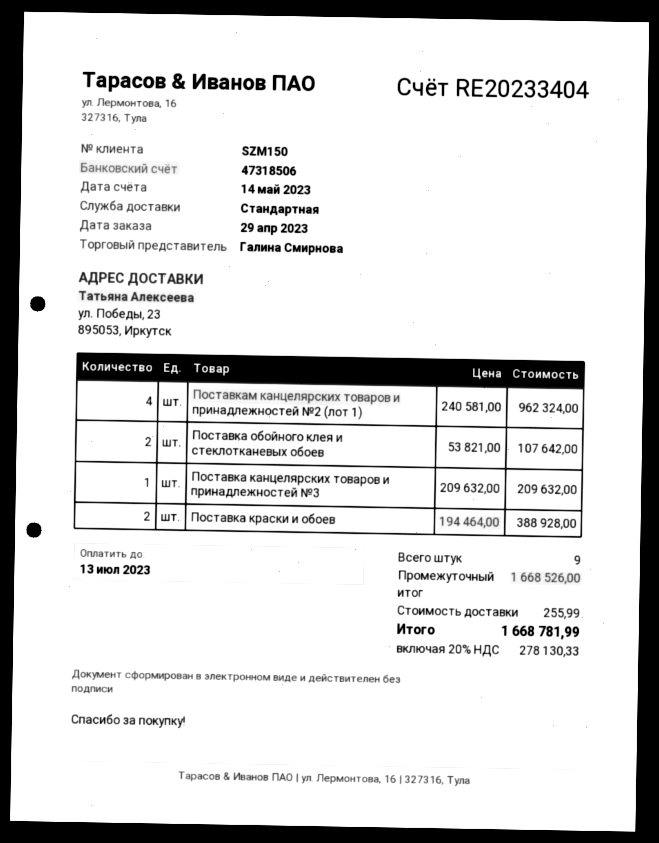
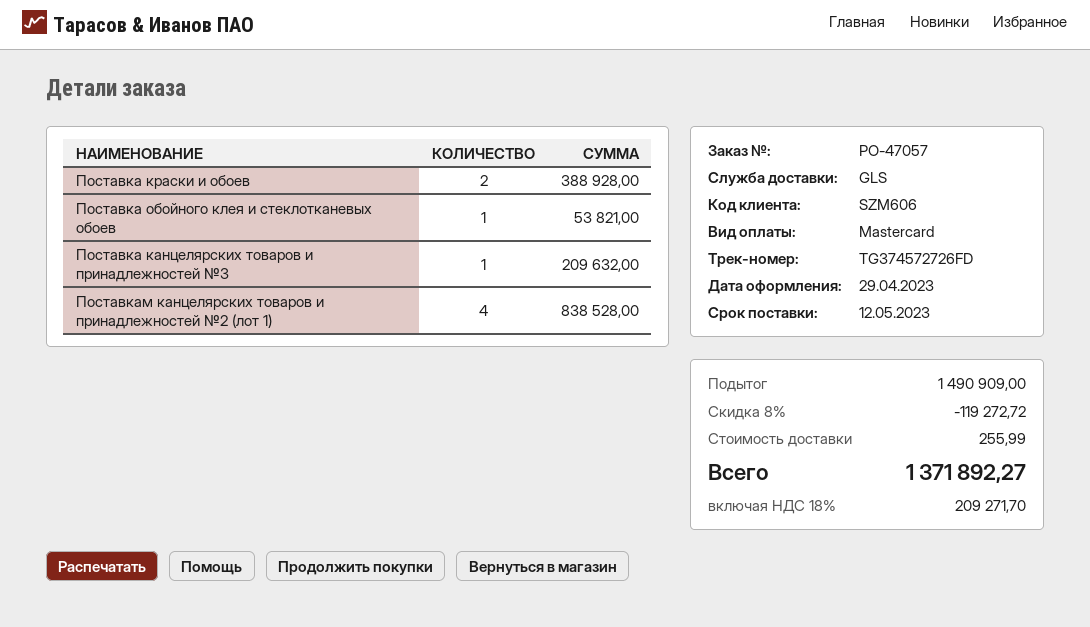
customer number: SZM150 -> SZM606
shipping method: standard -> GLS
Поставкам канцелярских товаров и принадлежностей №2 (лот 1): 4 for 962324.00 -> 4 for 838528.00
Поставка обойного клея и стеклотканевых обоев: 2 for 107642.00 -> 1 for 53821.00
subtotal: 1668526.00 -> 1490909.00
discount: none -> 8% = 119272.72
tax: 20% = 278130.33 -> 18% = 209271.70
total: 1668781.99 -> 1371892.27

